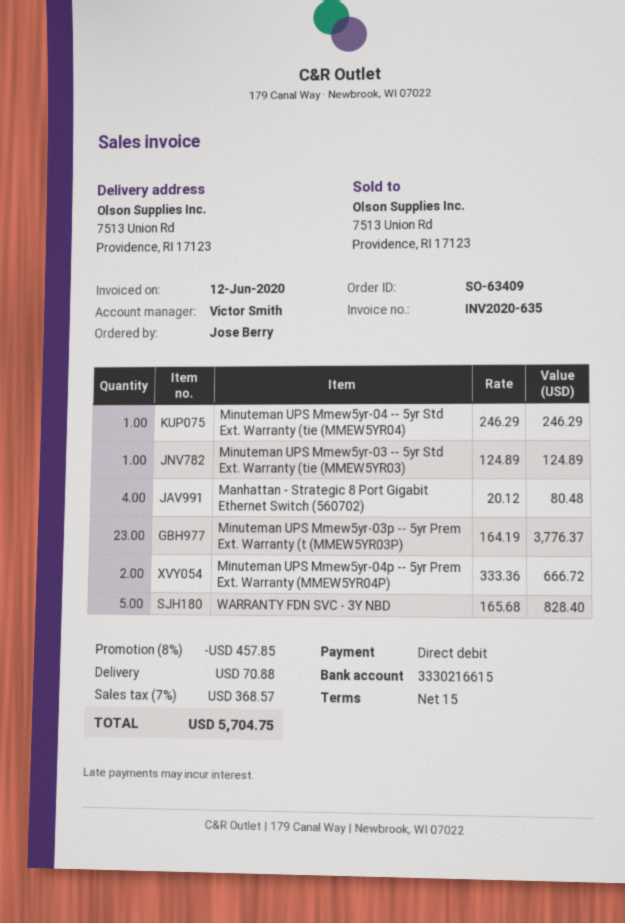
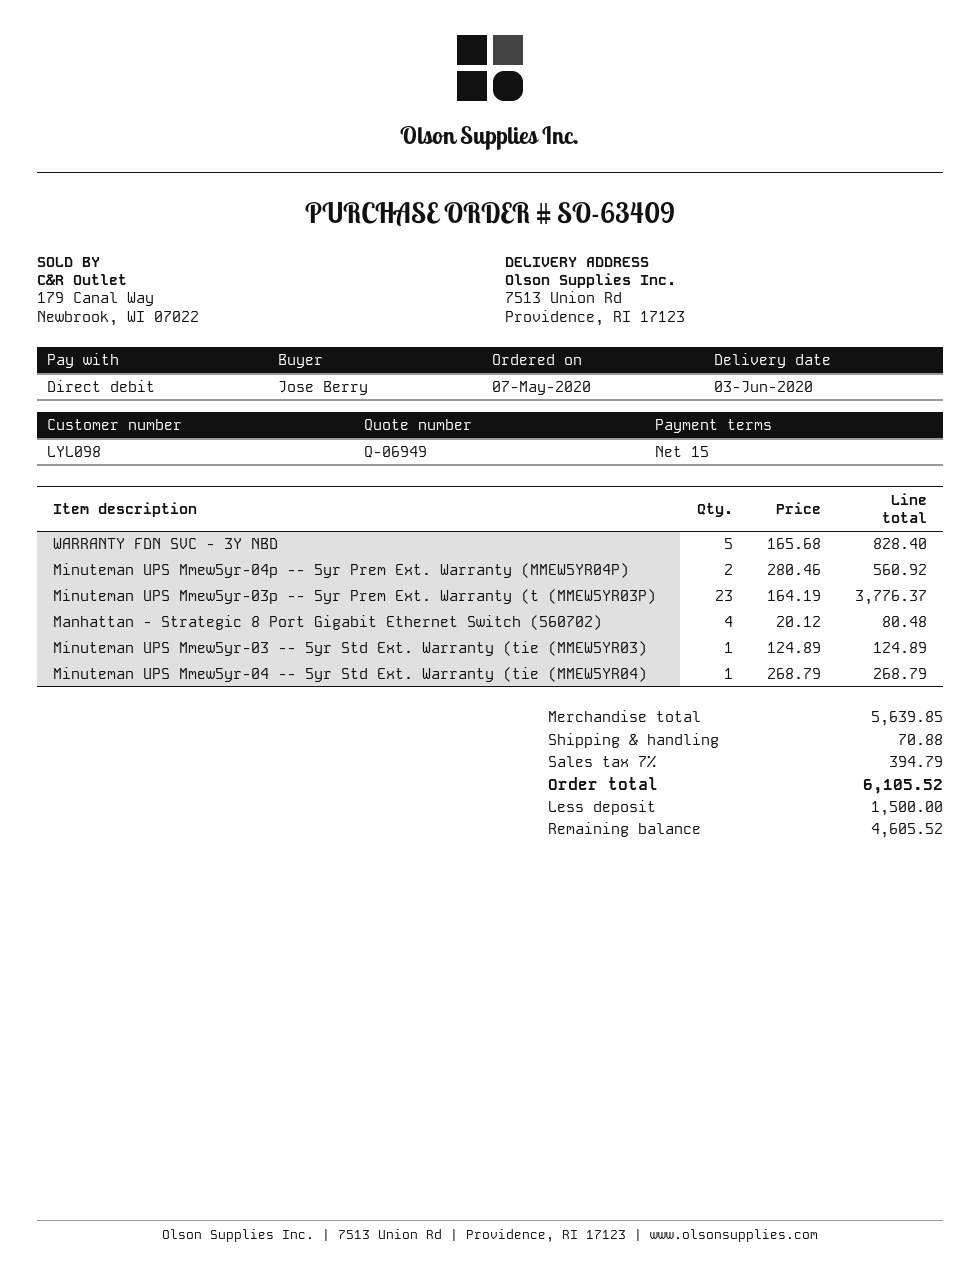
Minuteman UPS Mmew5yr-04 -- 5yr Std Ext. Warranty (tie (MMEW5YR04): 1 x 246.29 = 246.29 -> 1 x 268.79 = 268.79
Minuteman UPS Mmew5yr-04p -- 5yr Prem Ext. Warranty (MMEW5YR04P): 2 x 333.36 = 666.72 -> 2 x 280.46 = 560.92
discount: 8% = 457.85 -> none
tax: 7% = 368.57 -> 7% = 394.79
total: 5704.75 -> 6105.52

